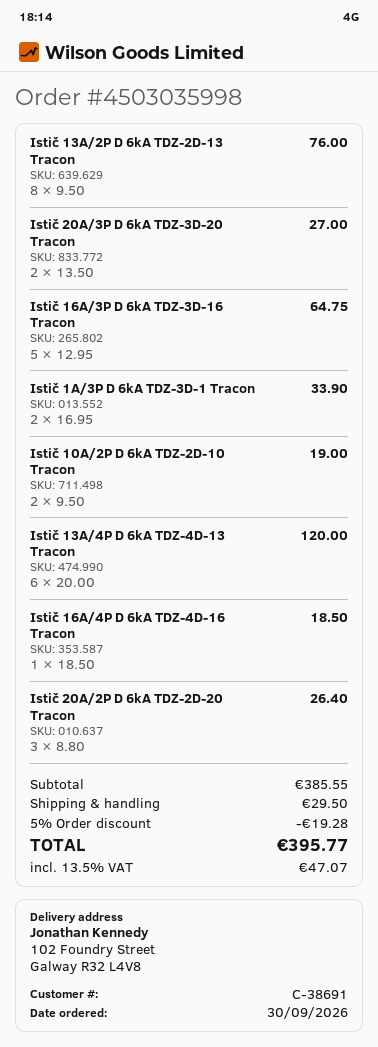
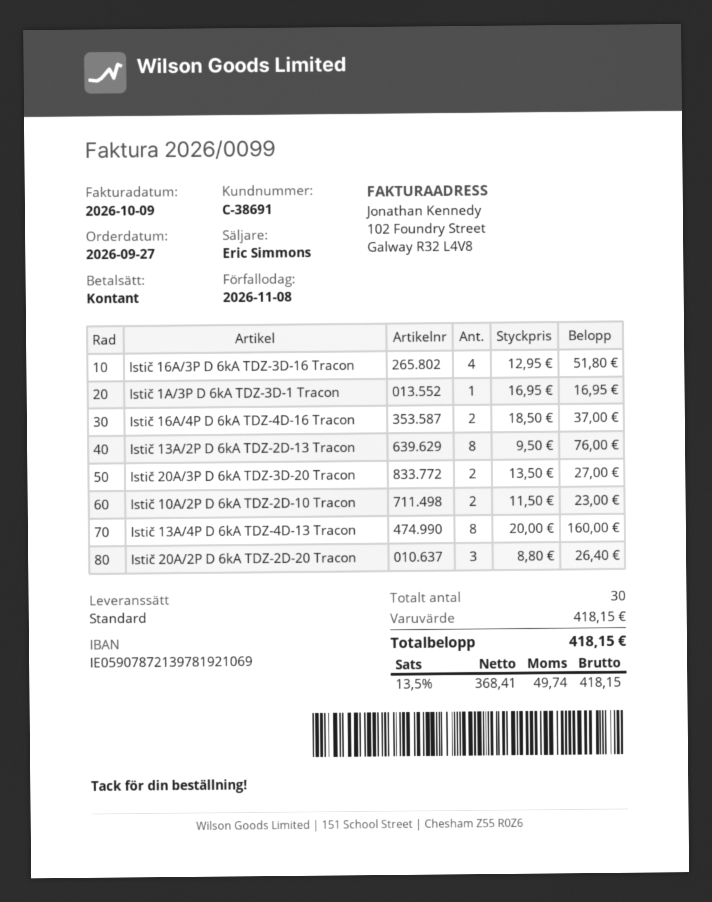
order date: 2026-09-30 -> 2026-09-27
Istič 16A/3P D 6kA TDZ-3D-16 Tracon: 5 x 12.95 = 64.75 -> 4 x 12.95 = 51.80
Istič 1A/3P D 6kA TDZ-3D-1 Tracon: 2 x 16.95 = 33.90 -> 1 x 16.95 = 16.95
Istič 10A/2P D 6kA TDZ-2D-10 Tracon: 2 x 9.50 = 19.00 -> 2 x 11.50 = 23.00
Istič 13A/4P D 6kA TDZ-4D-13 Tracon: 6 x 20.00 = 120.00 -> 8 x 20.00 = 160.00
Istič 16A/4P D 6kA TDZ-4D-16 Tracon: 1 x 18.50 = 18.50 -> 2 x 18.50 = 37.00
subtotal: 385.55 -> 418.15
discount: 5% = 19.28 -> none
shipping: 29.50 -> none
tax: 13.5% = 47.07 -> 13.5% = 49.74
total: 395.77 -> 418.15

